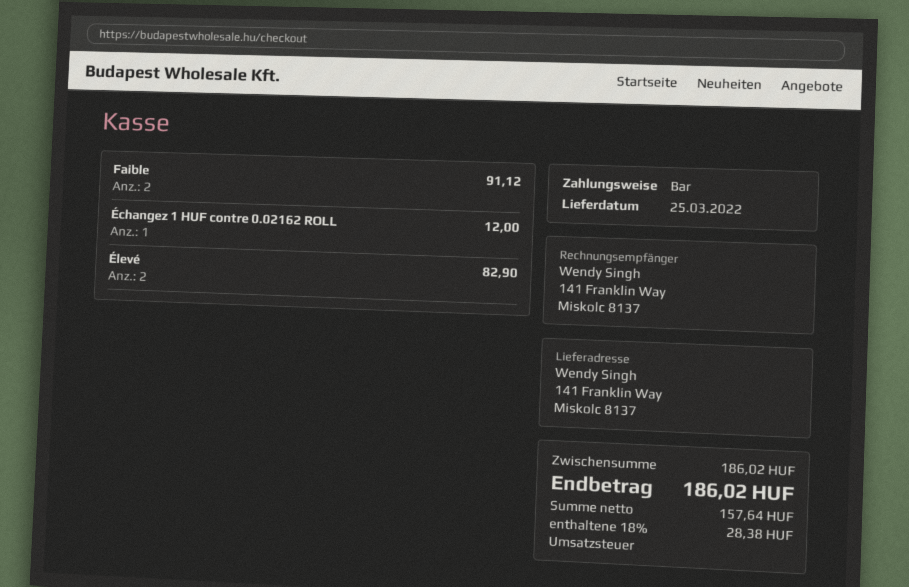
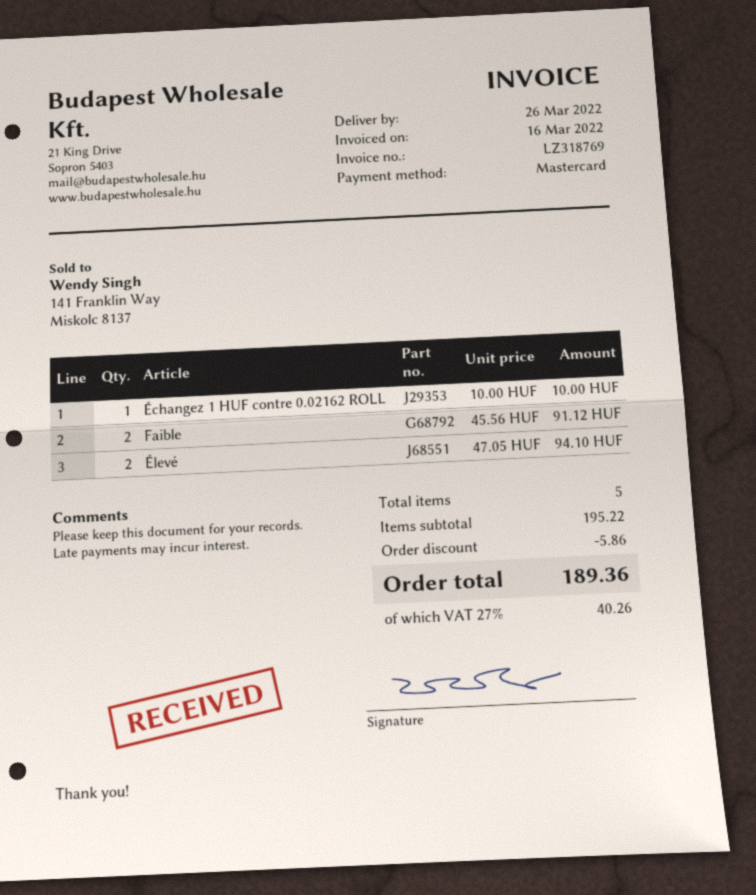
delivery date: 2022-03-25 -> 2022-03-26
payment method: cash -> Mastercard
Échangez 1 HUF contre 0.02162 ROLL: 1 for 12.00 -> 1 for 10.00
Élevé: 2 for 82.90 -> 2 for 94.10
subtotal: 186.02 -> 195.22
discount: none -> 5.86
tax: 18% = 28.38 -> 27% = 40.26
total: 186.02 -> 189.36

